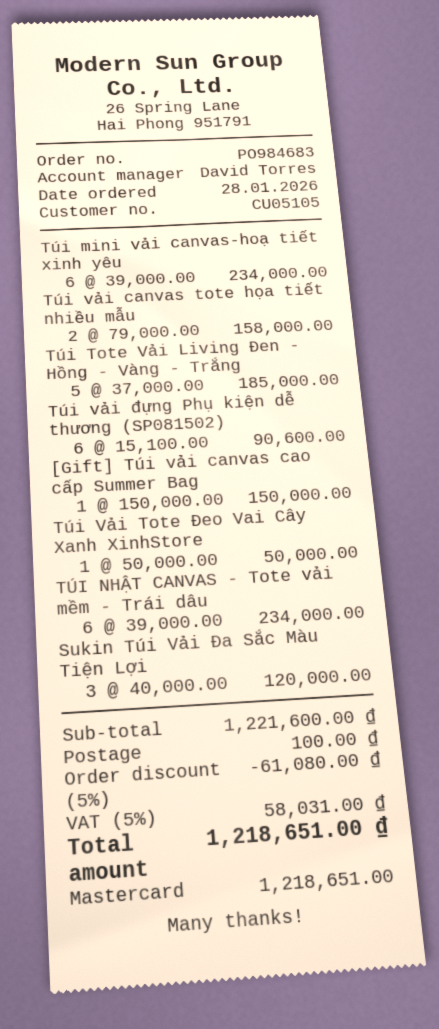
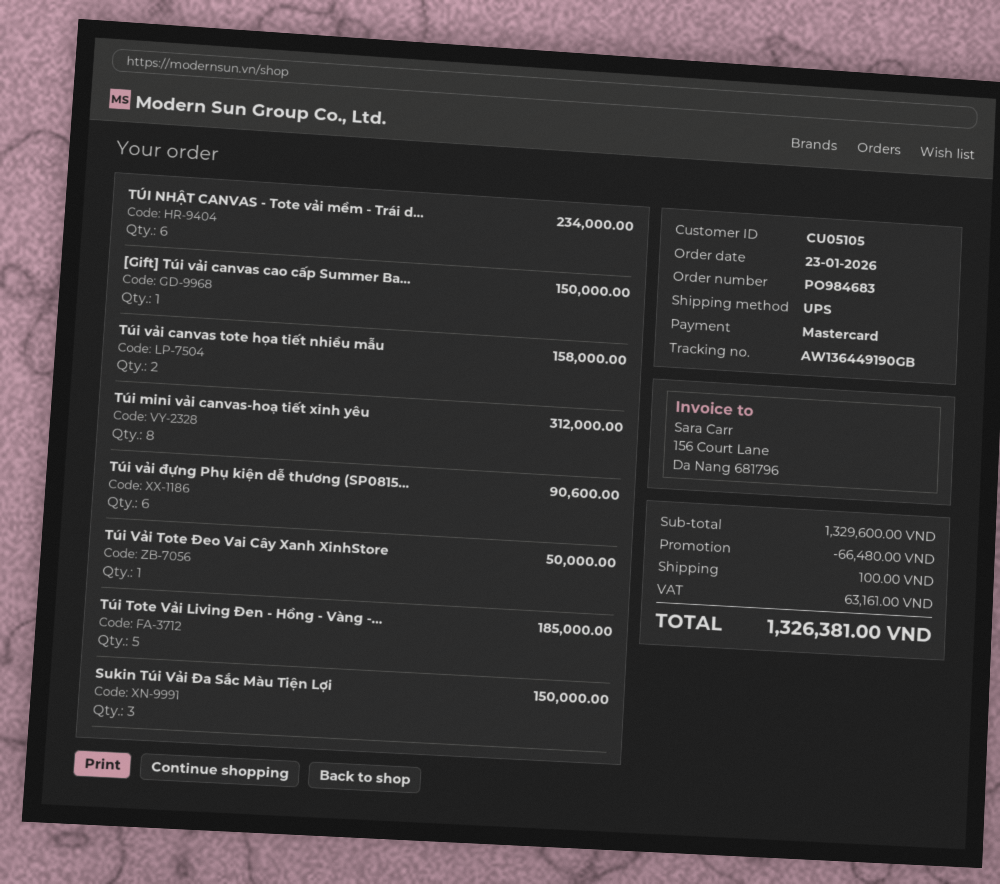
order date: 2026-01-28 -> 2026-01-23
Túi mini vải canvas-hoạ tiết xinh yêu: 6 for 234000.00 -> 8 for 312000.00
Sukin Túi Vải Đa Sắc Màu Tiện Lợi: 3 for 120000.00 -> 3 for 150000.00
subtotal: 1221600.00 -> 1329600.00
discount: 61080.00 -> 66480.00
tax: 58031.00 -> 63161.00
total: 1218651.00 -> 1326381.00

